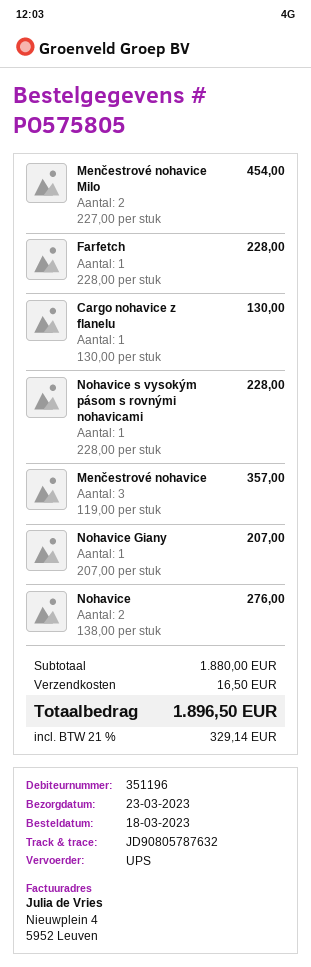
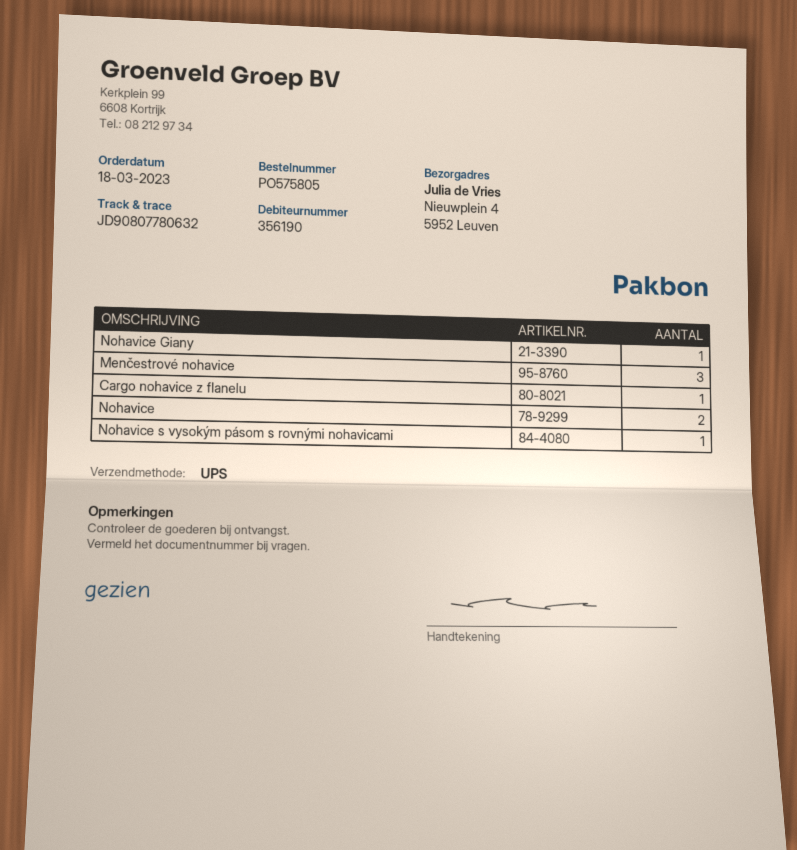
customer number: 351196 -> 356190
tracking number: JD90805787632 -> JD90807780632
Menčestrové nohavice Milo: 2 -> none
Farfetch: 1 -> none

